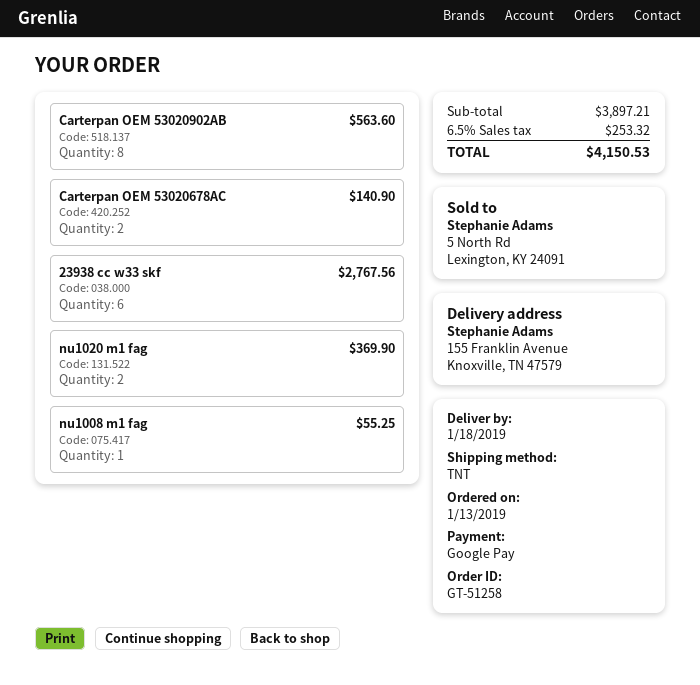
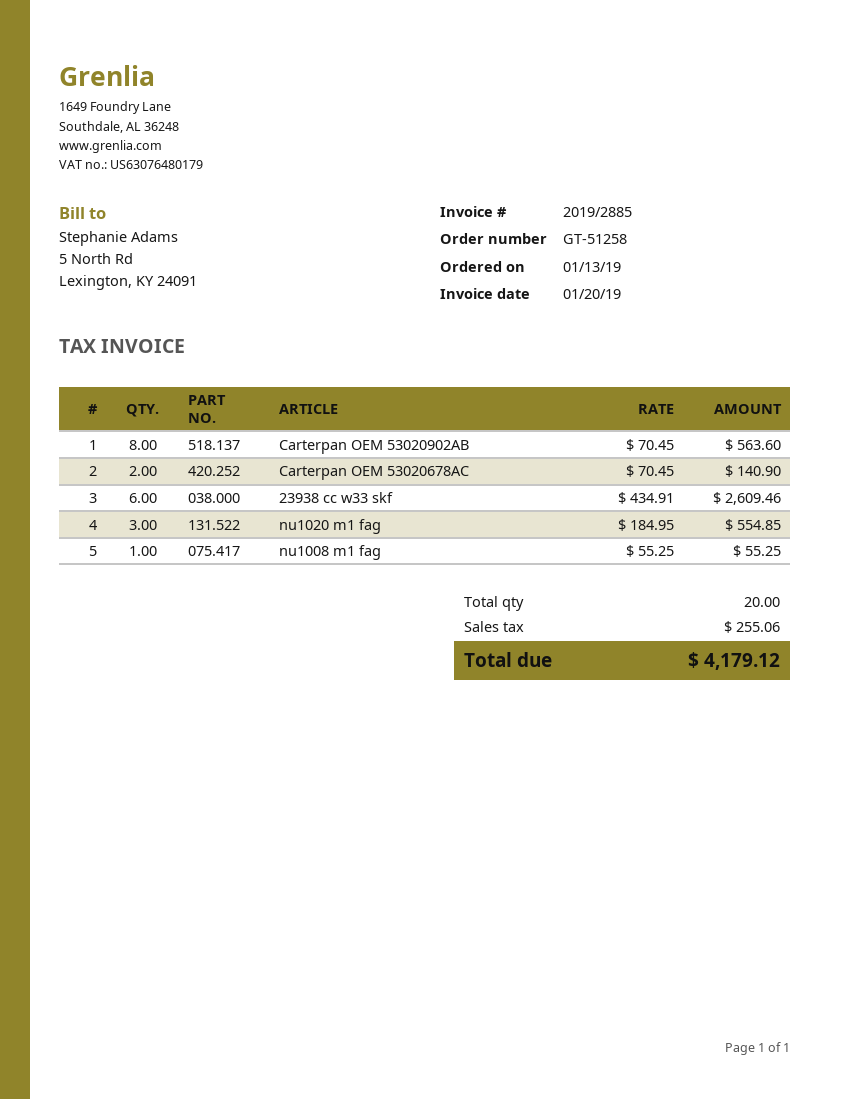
23938 cc w33 skf: 6 for 2767.56 -> 6 for 2609.46
nu1020 m1 fag: 2 for 369.90 -> 3 for 554.85
tax: 253.32 -> 255.06
total: 4150.53 -> 4179.12

